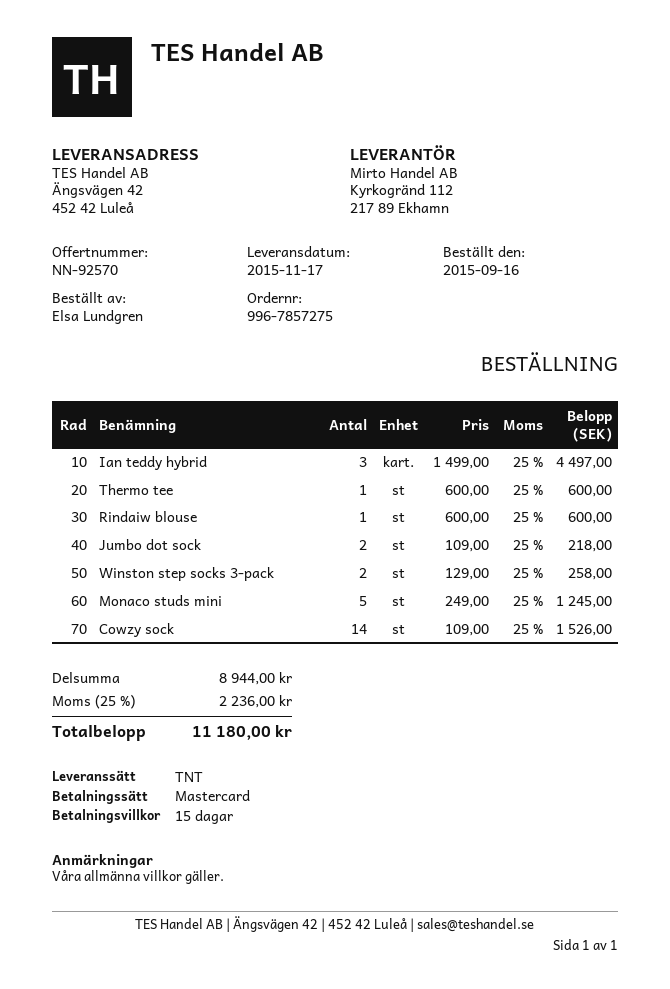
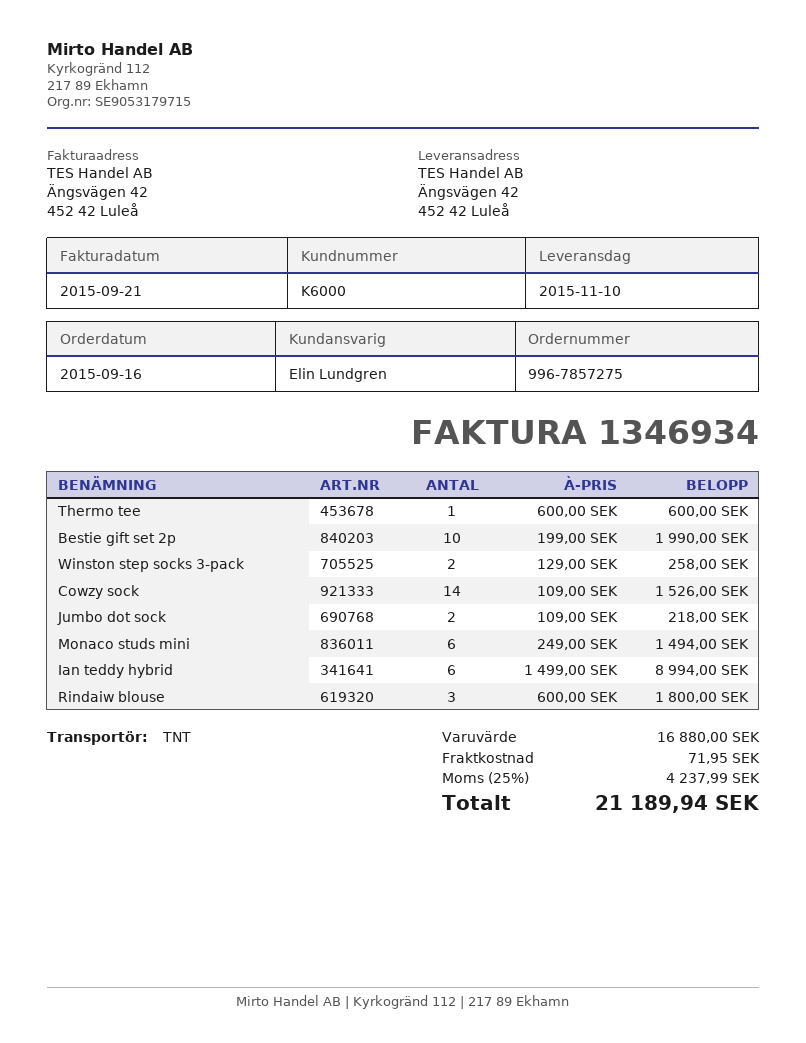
delivery date: 2015-11-17 -> 2015-11-10
Ian teddy hybrid: 3 x 1499.00 = 4497.00 -> 6 x 1499.00 = 8994.00
Rindaiw blouse: 1 x 600.00 = 600.00 -> 3 x 600.00 = 1800.00
Monaco studs mini: 5 x 249.00 = 1245.00 -> 6 x 249.00 = 1494.00
Bestie gift set 2p: none -> 10 x 199.00 = 1990.00
subtotal: 8944.00 -> 16880.00
shipping: none -> 71.95
tax: 25% = 2236.00 -> 25% = 4237.99
total: 11180.00 -> 21189.94

